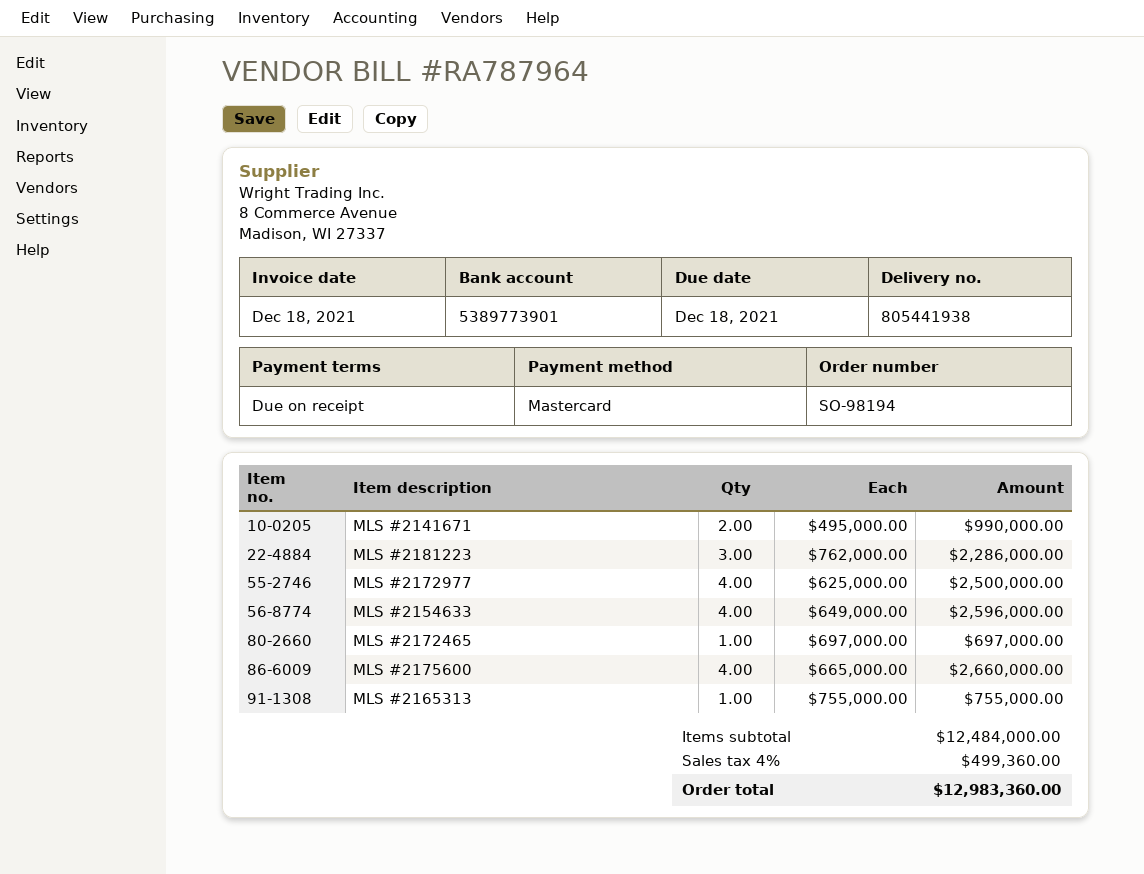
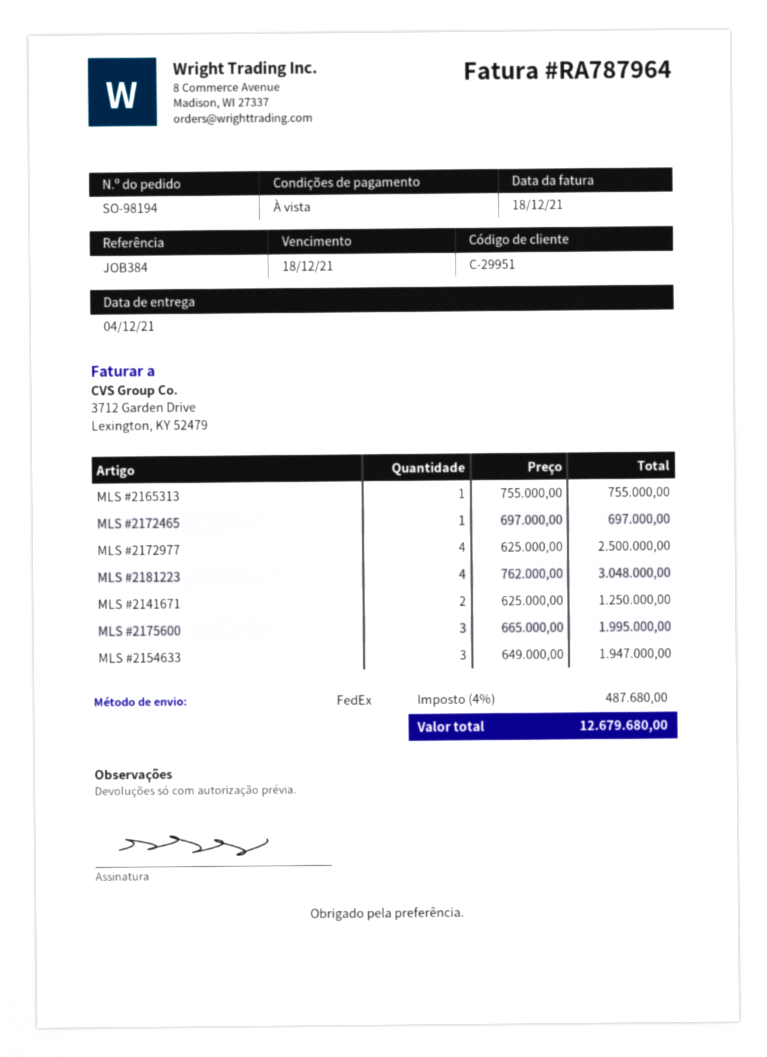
MLS #2141671: 2 x 495000.00 = 990000.00 -> 2 x 625000.00 = 1250000.00
MLS #2181223: 3 x 762000.00 = 2286000.00 -> 4 x 762000.00 = 3048000.00
MLS #2154633: 4 x 649000.00 = 2596000.00 -> 3 x 649000.00 = 1947000.00
MLS #2175600: 4 x 665000.00 = 2660000.00 -> 3 x 665000.00 = 1995000.00
tax: 4% = 499360.00 -> 4% = 487680.00
total: 12983360.00 -> 12679680.00

